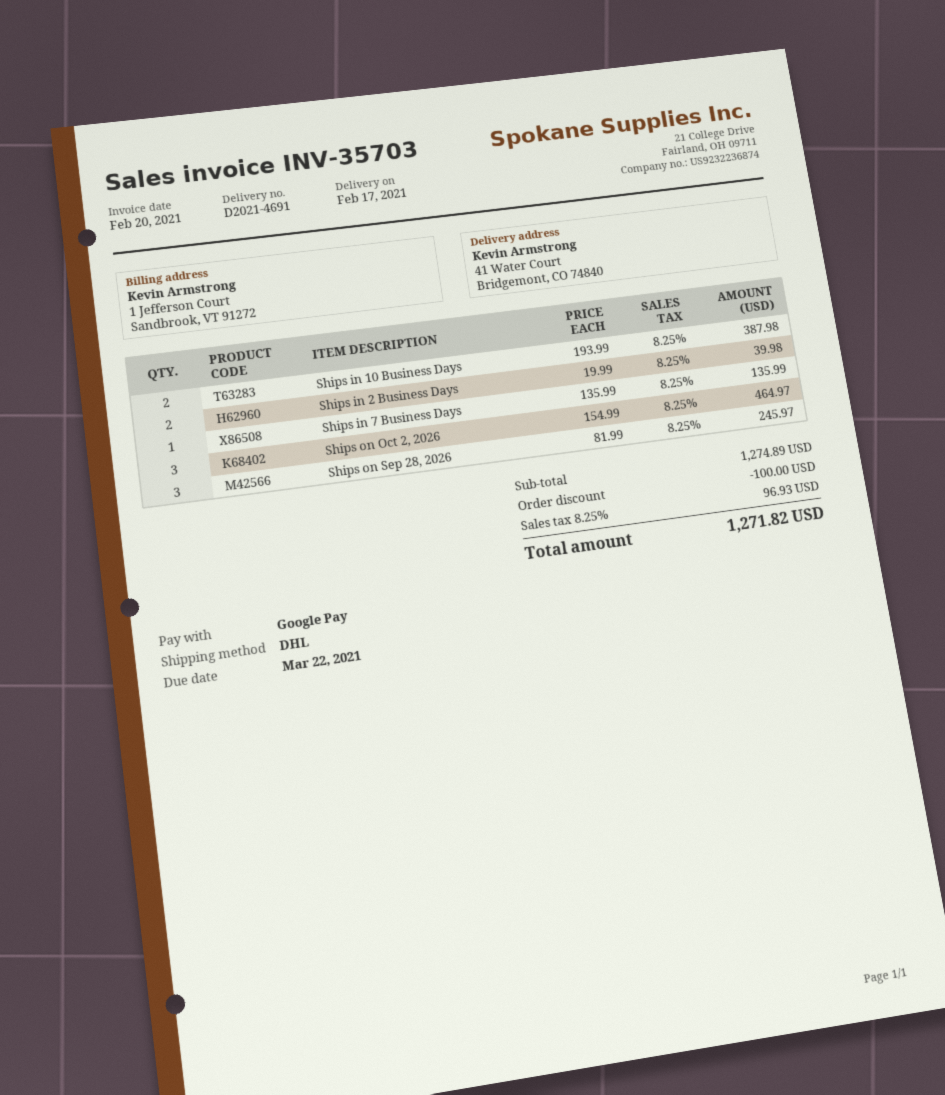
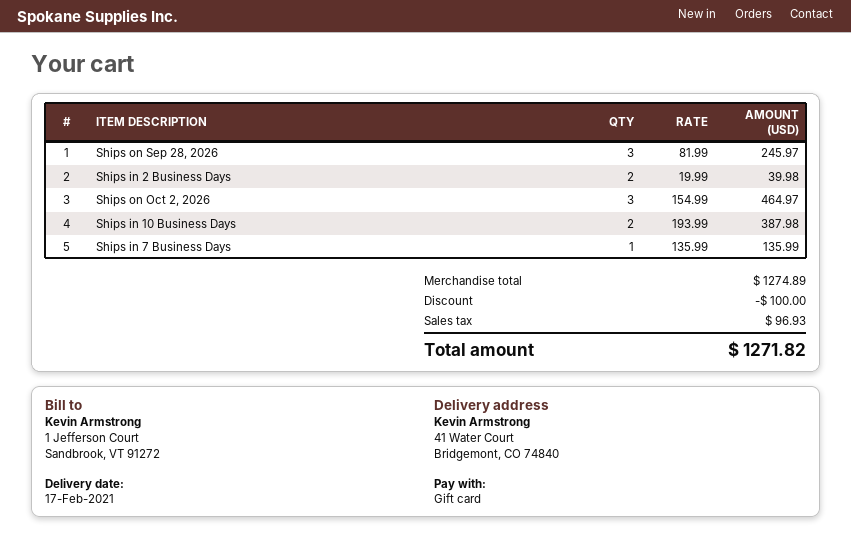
payment method: Google Pay -> gift card

